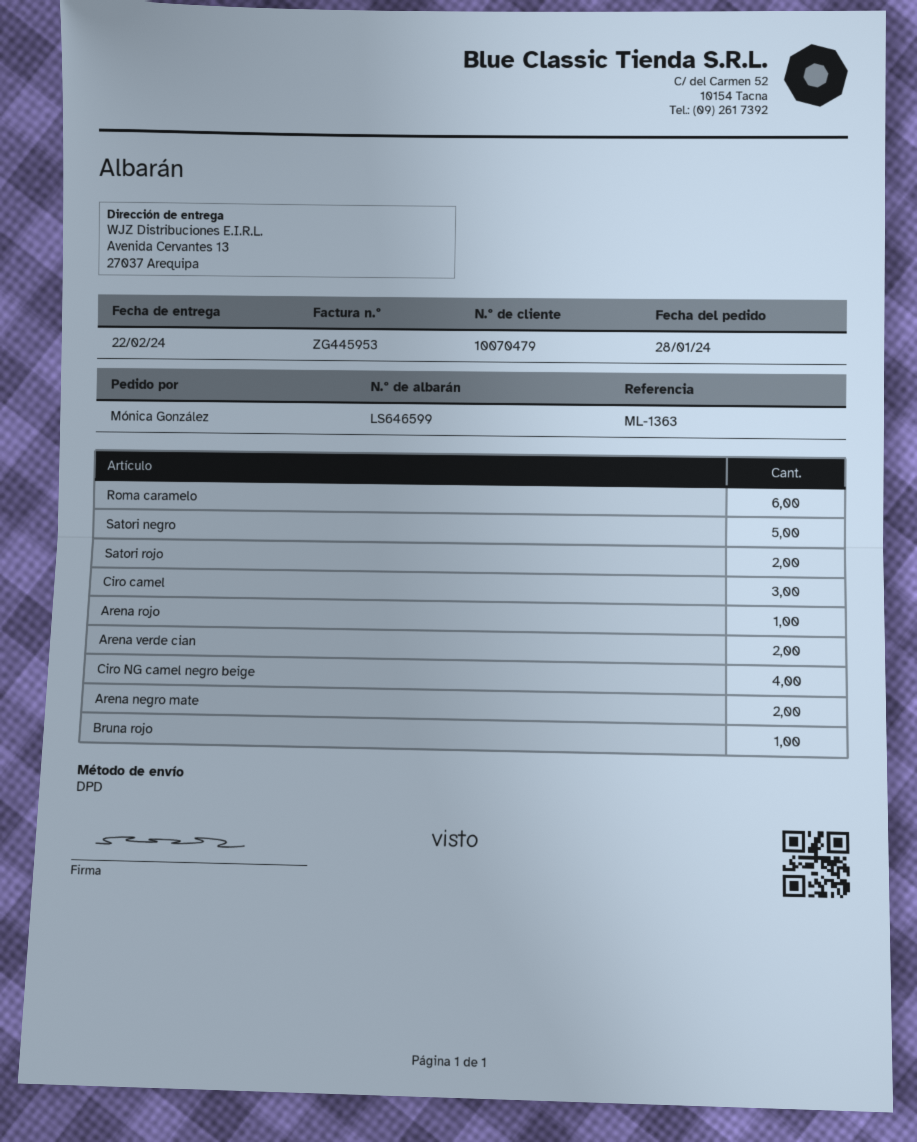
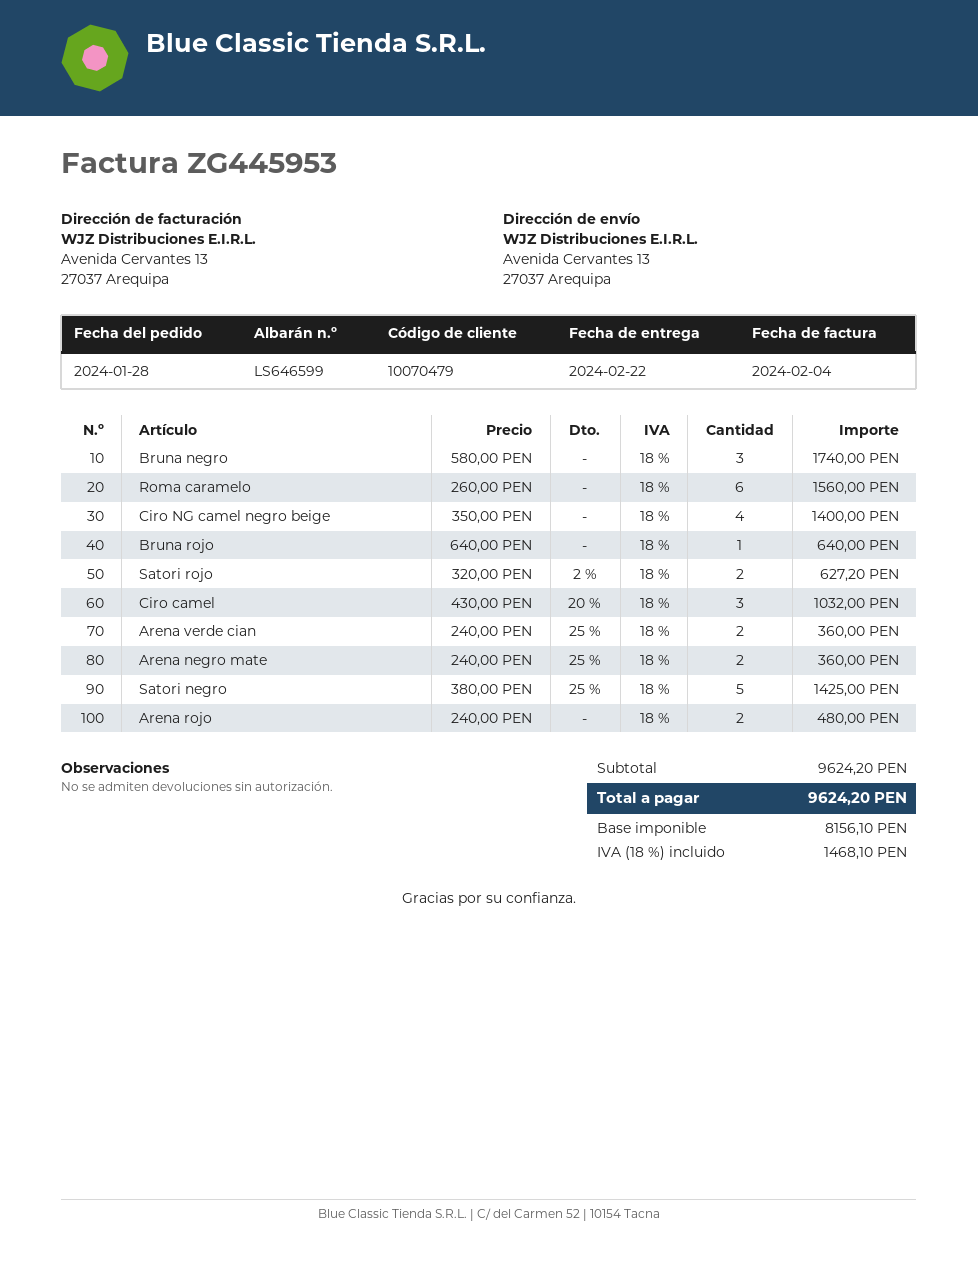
Arena rojo: 1 -> 2
Bruna negro: none -> 3

